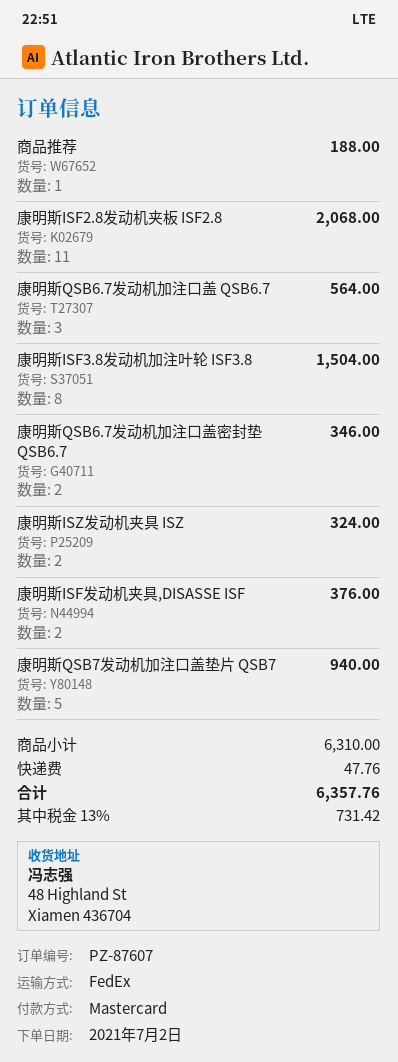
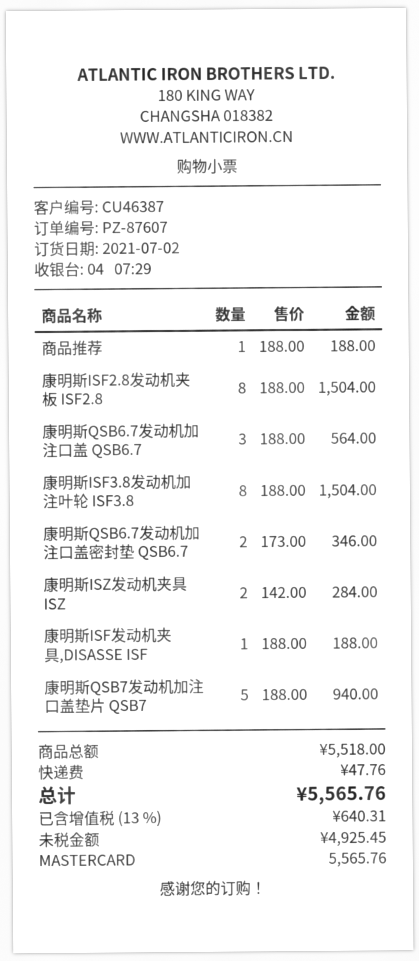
康明斯ISF2.8发动机夹板 ISF2.8: 11 for 2068.00 -> 8 for 1504.00
康明斯ISZ发动机夹具 ISZ: 2 for 324.00 -> 2 for 284.00
康明斯ISF发动机夹具,DISASSE ISF: 2 for 376.00 -> 1 for 188.00
subtotal: 6310.00 -> 5518.00
tax: 13% = 731.42 -> 13% = 640.31
total: 6357.76 -> 5565.76

